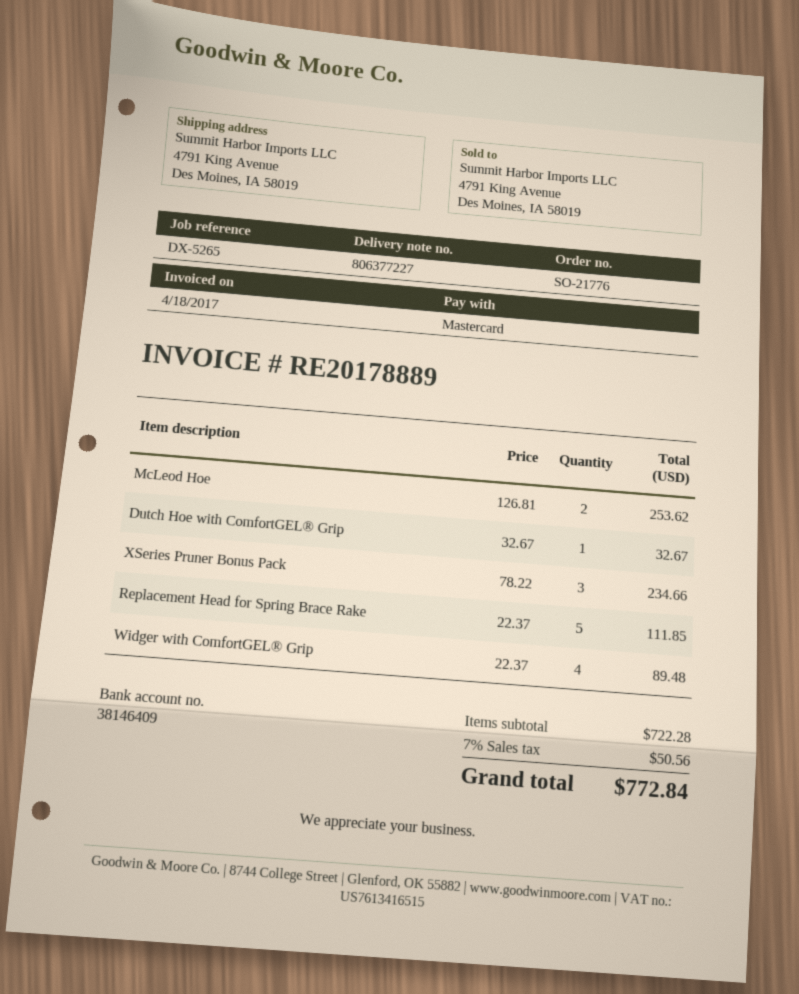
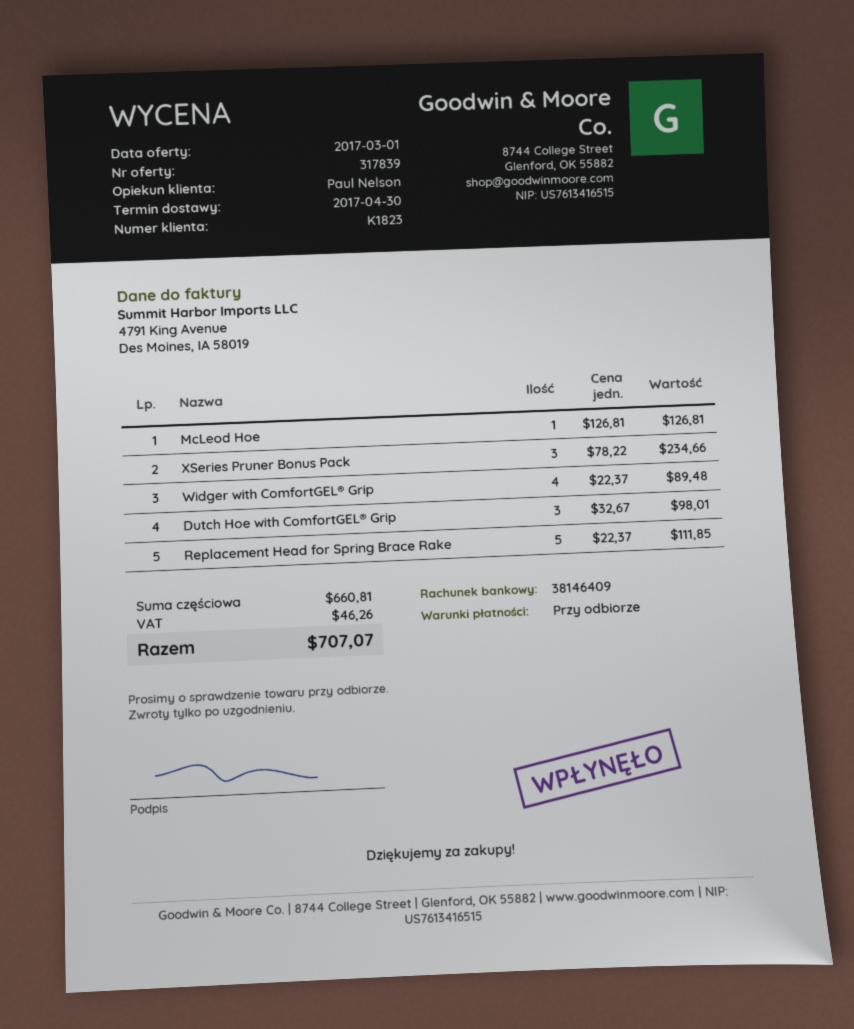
McLeod Hoe: 2 x 126.81 = 253.62 -> 1 x 126.81 = 126.81
Dutch Hoe with ComfortGEL® Grip: 1 x 32.67 = 32.67 -> 3 x 32.67 = 98.01
subtotal: 722.28 -> 660.81
tax: 50.56 -> 46.26
total: 772.84 -> 707.07

